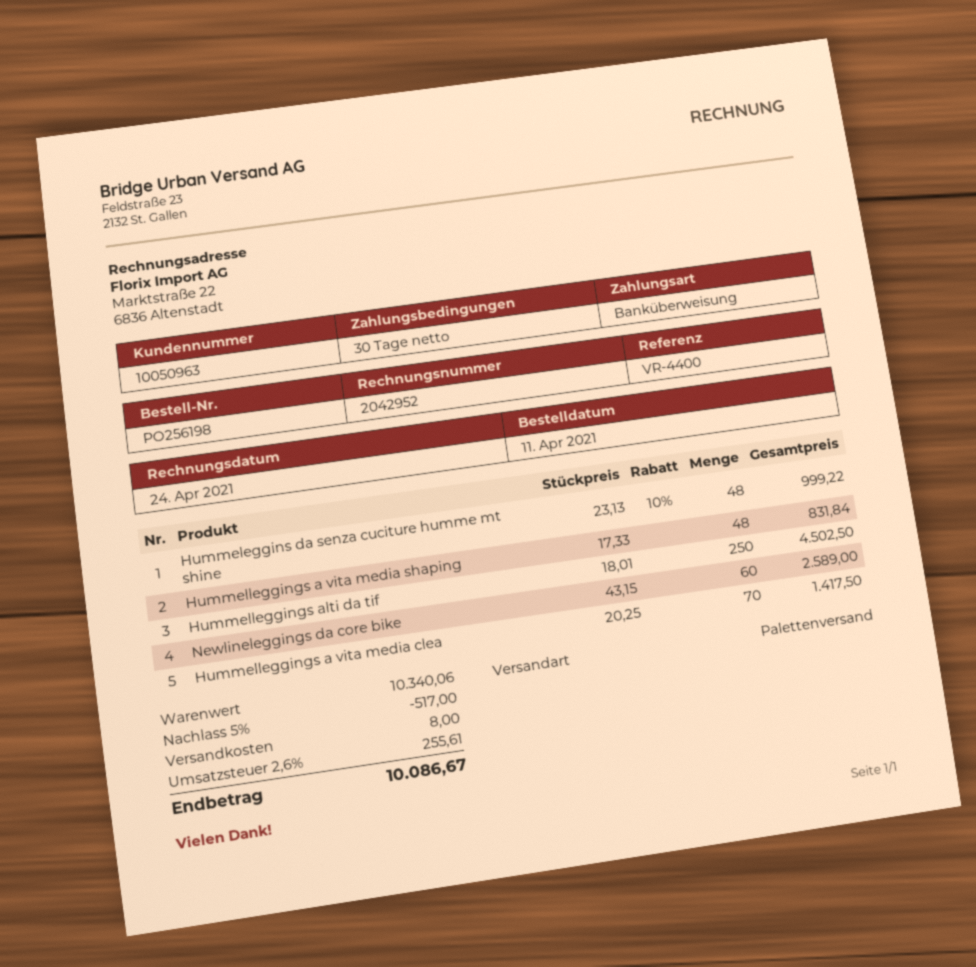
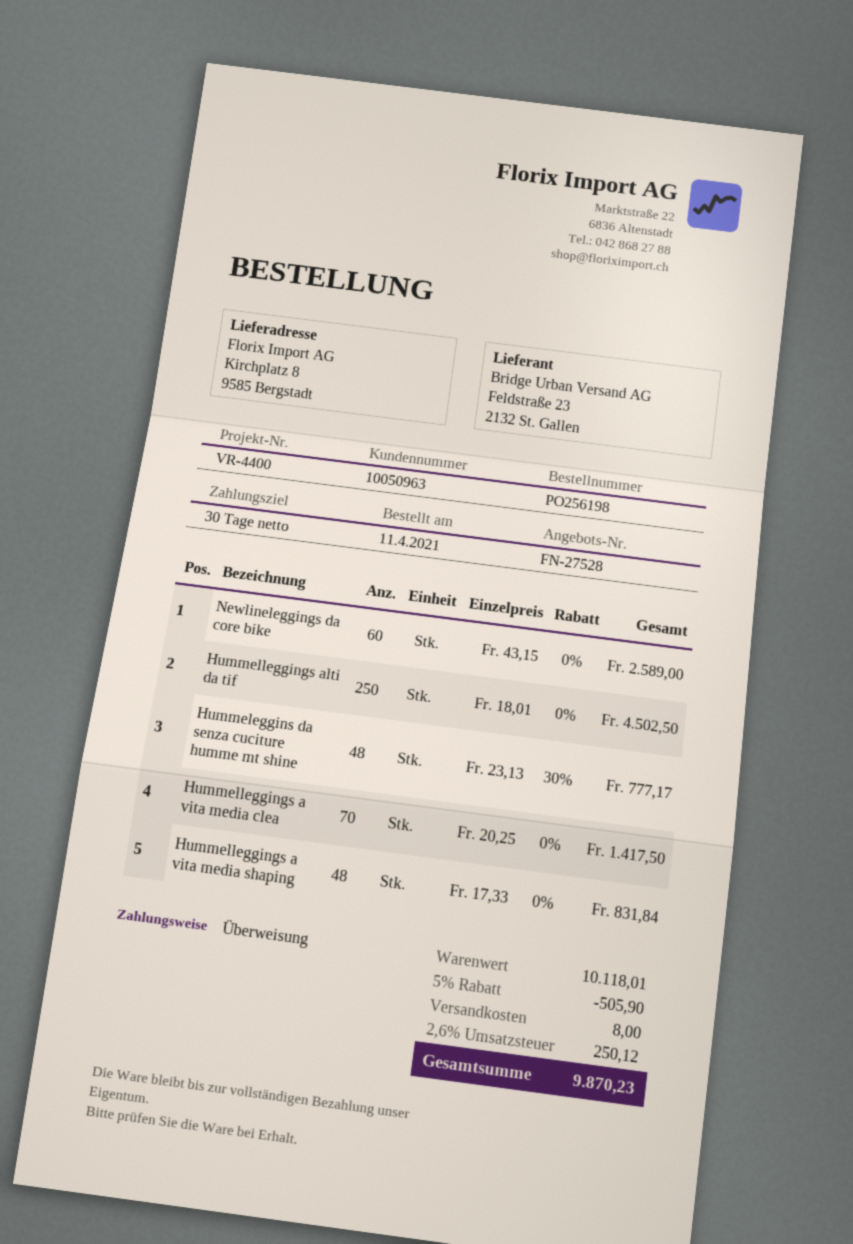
Hummeleggins da senza cuciture humme mt shine: 48 x 23.13 - 10% = 999.22 -> 48 x 23.13 - 30% = 777.17
subtotal: 10340.06 -> 10118.01
discount: 5% = 517.00 -> 5% = 505.90
tax: 2.6% = 255.61 -> 2.6% = 250.12
total: 10086.67 -> 9870.23

